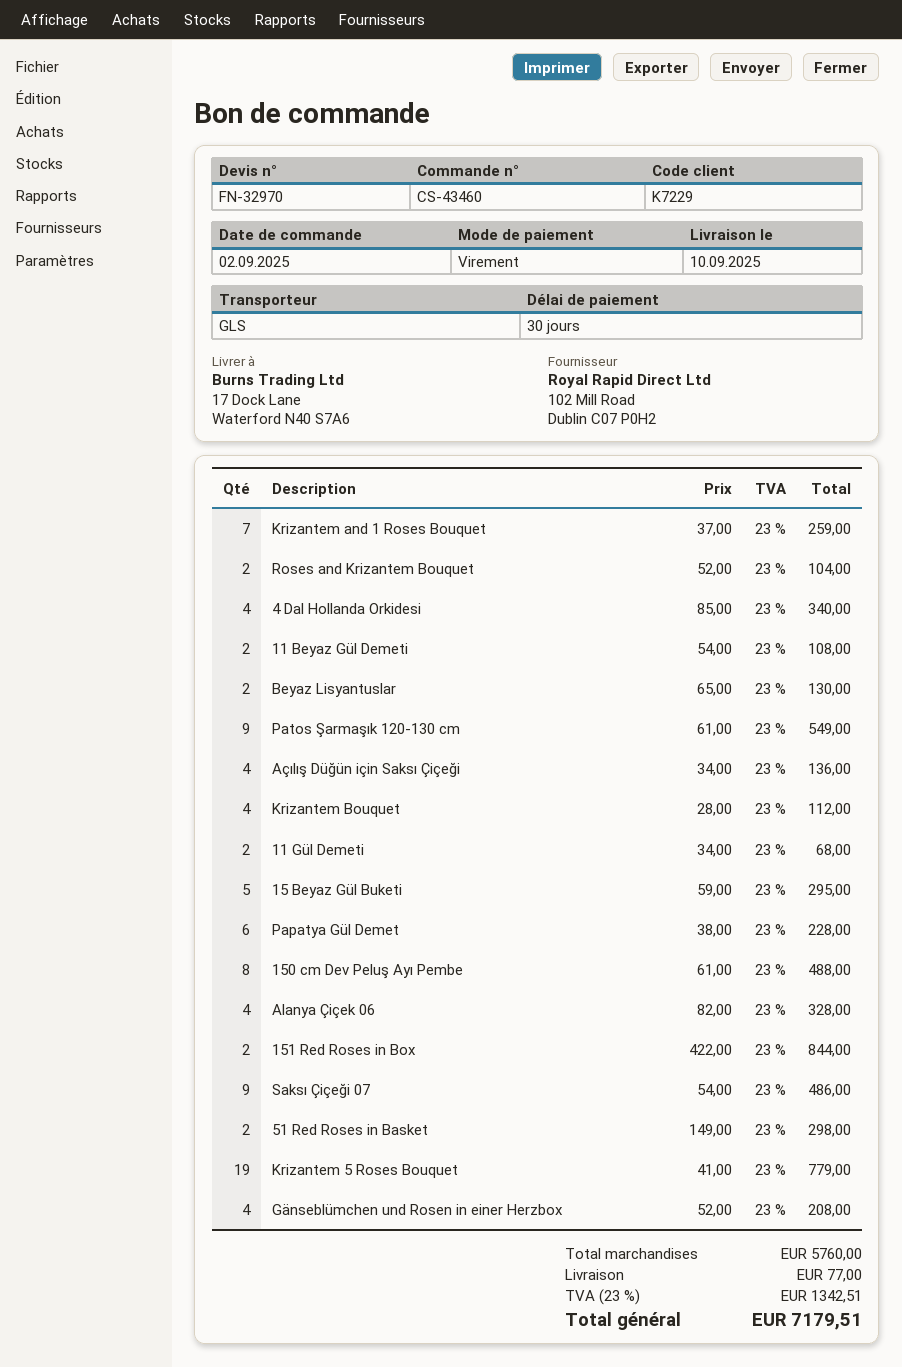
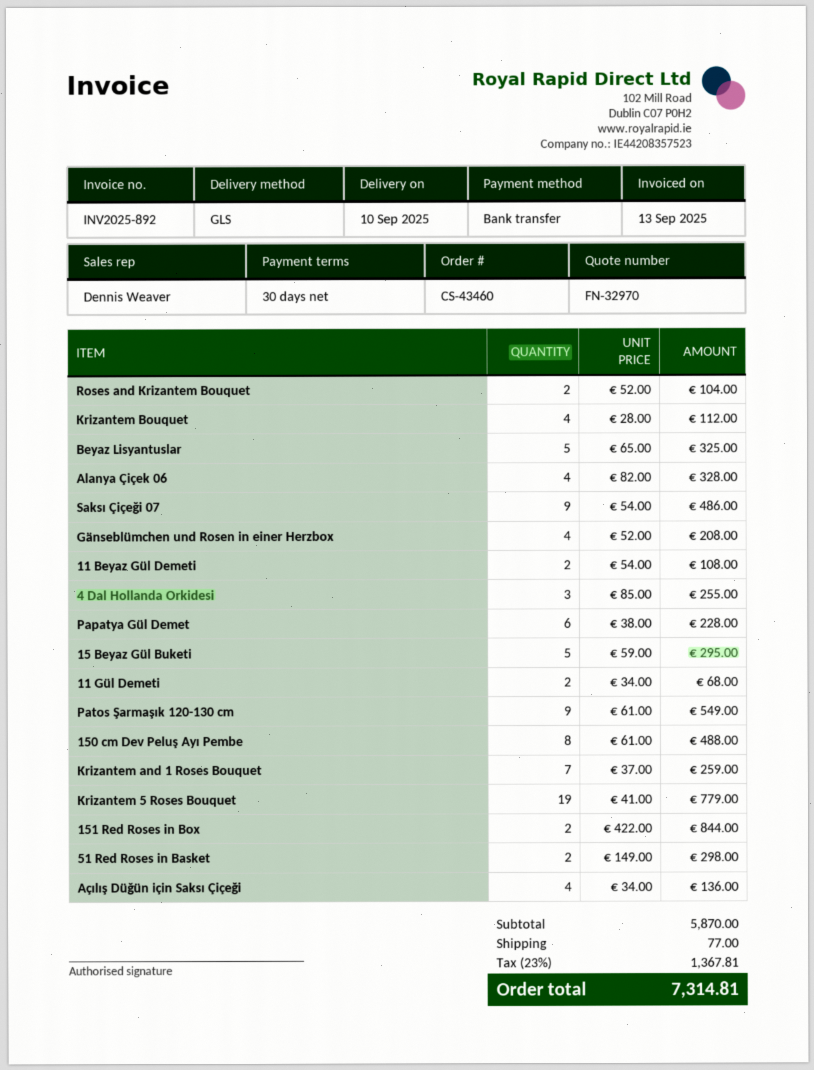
4 Dal Hollanda Orkidesi: 4 x 85.00 = 340.00 -> 3 x 85.00 = 255.00
Beyaz Lisyantuslar: 2 x 65.00 = 130.00 -> 5 x 65.00 = 325.00
subtotal: 5760.00 -> 5870.00
tax: 23% = 1342.51 -> 23% = 1367.81
total: 7179.51 -> 7314.81

